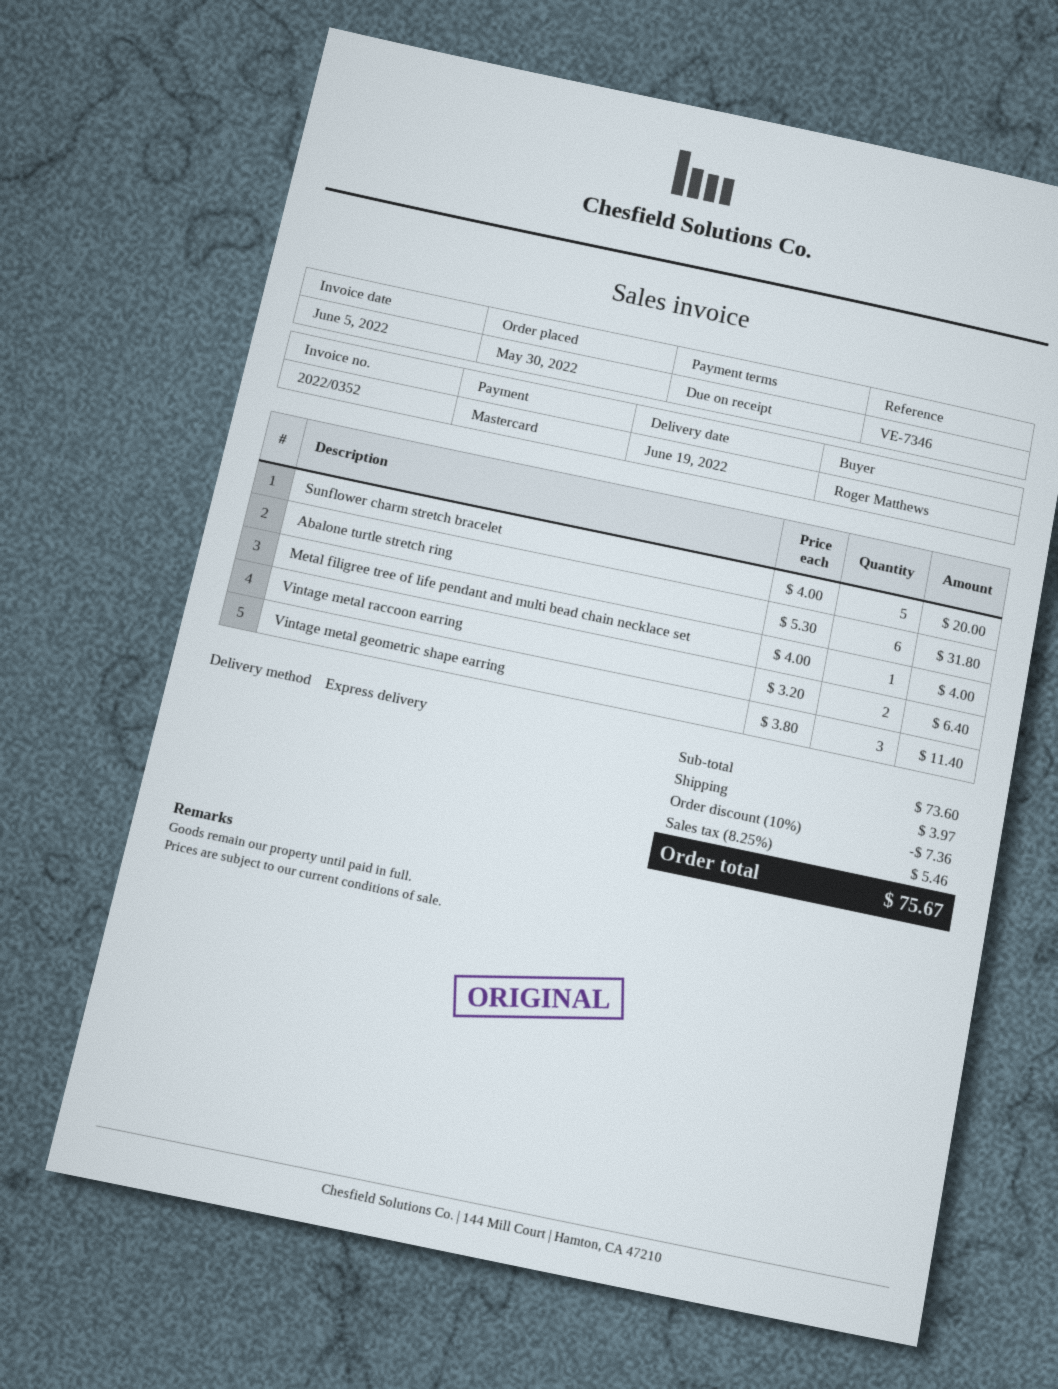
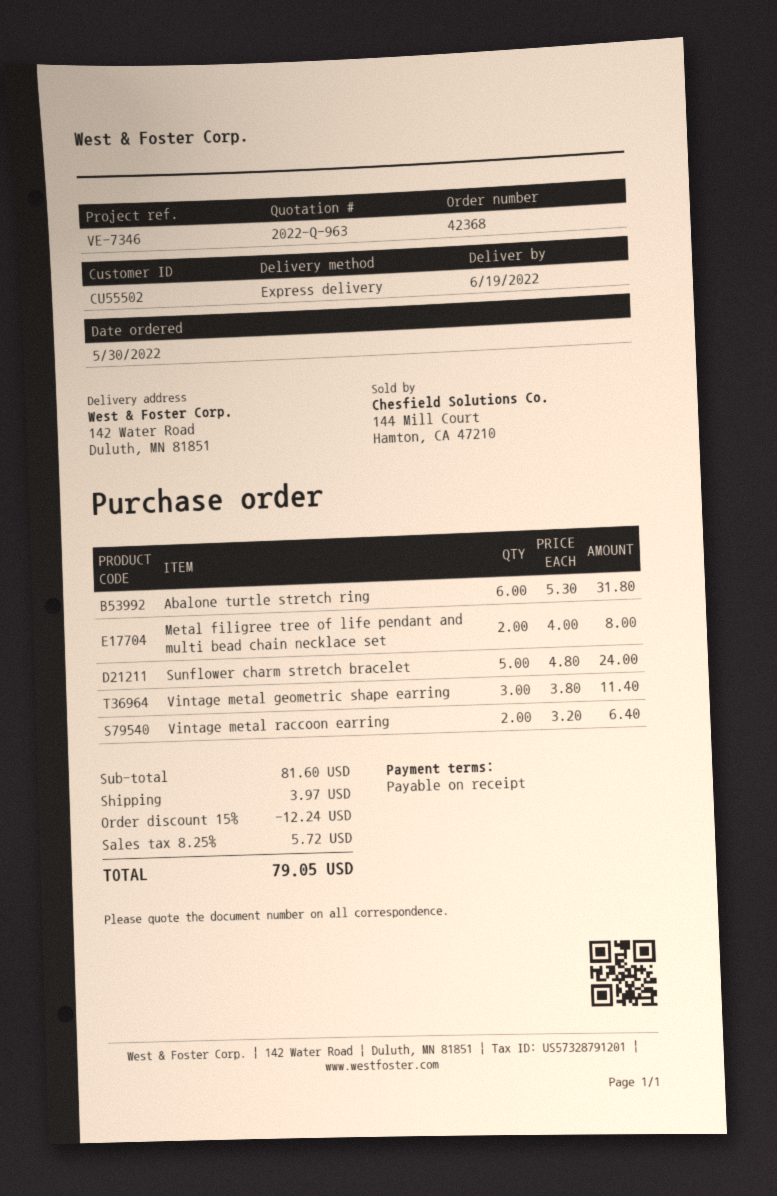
Sunflower charm stretch bracelet: 5 x 4.00 = 20.00 -> 5 x 4.80 = 24.00
Metal filigree tree of life pendant and multi bead chain necklace set: 1 x 4.00 = 4.00 -> 2 x 4.00 = 8.00
subtotal: 73.60 -> 81.60
discount: 10% = 7.36 -> 15% = 12.24
tax: 8.25% = 5.46 -> 8.25% = 5.72
total: 75.67 -> 79.05

